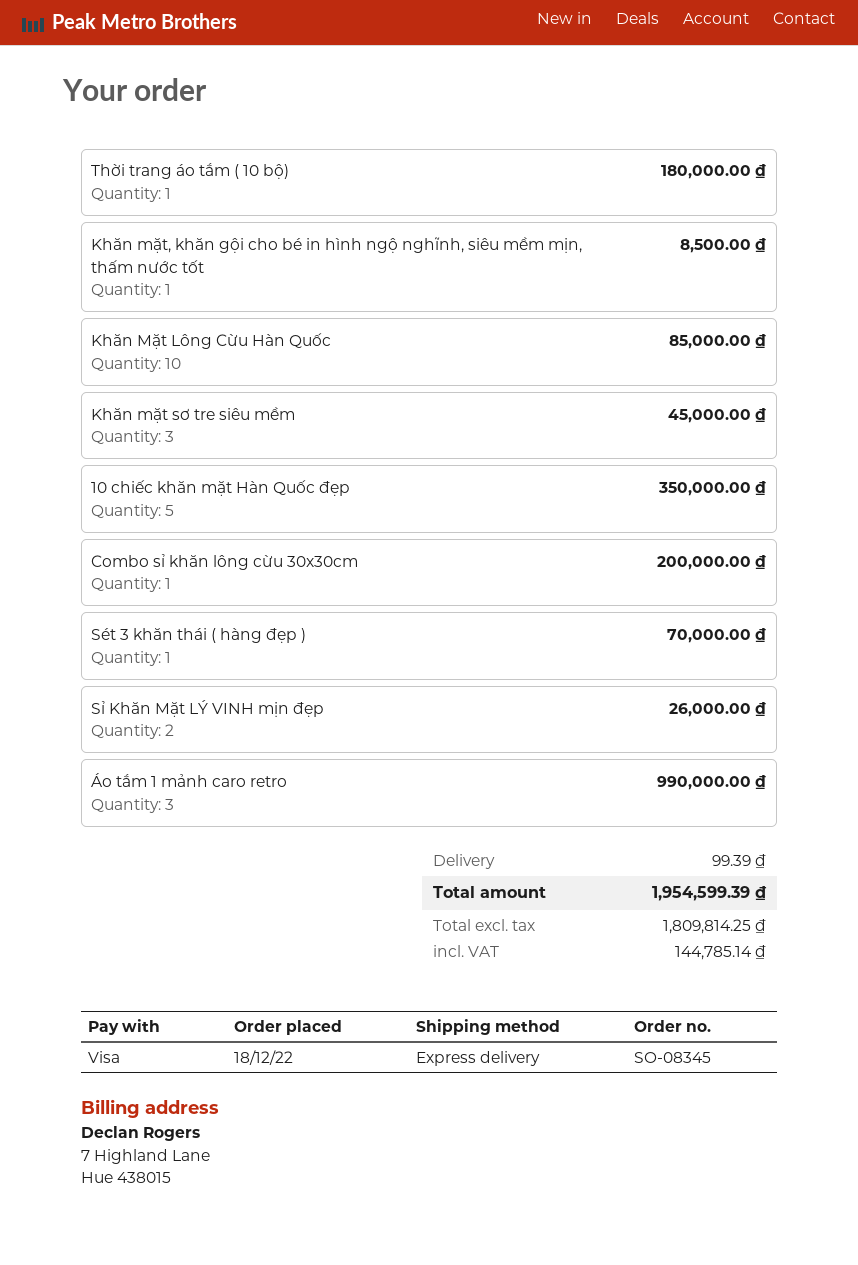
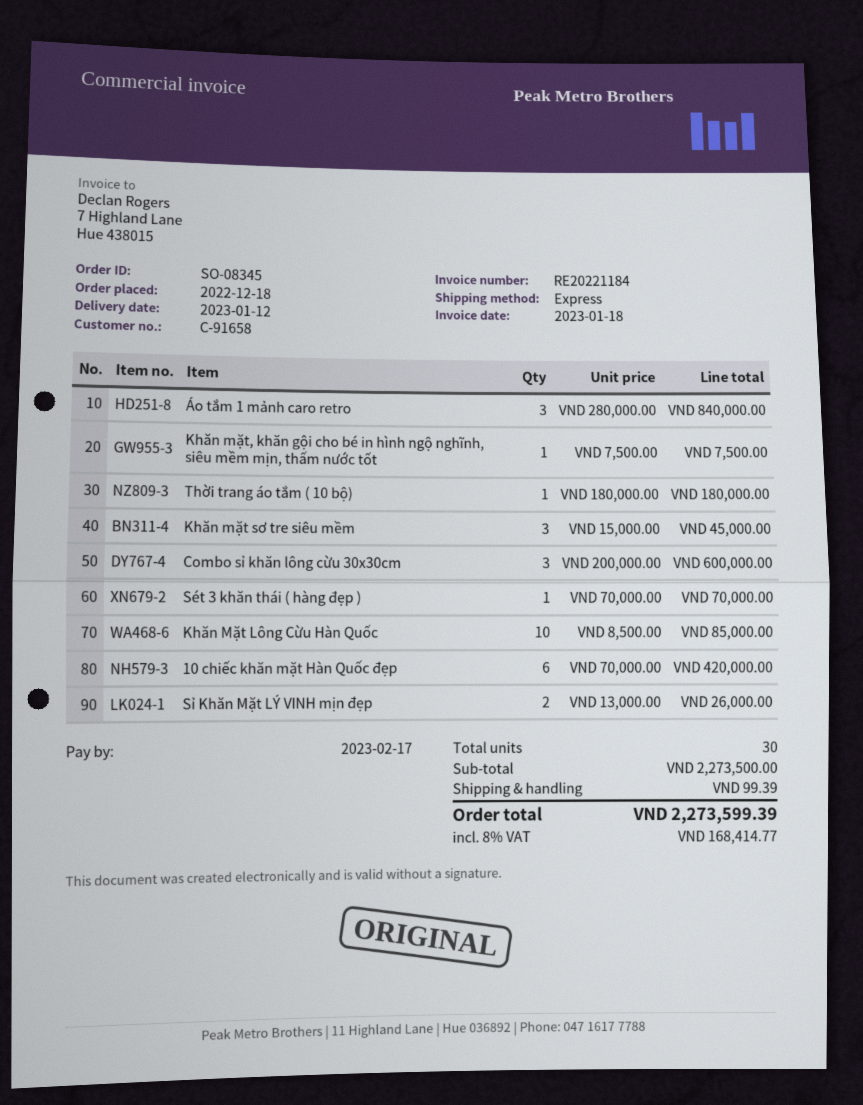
Khăn mặt, khăn gội cho bé in hình ngộ nghĩnh, siêu mềm mịn, thấm nước tốt: 1 for 8500.00 -> 1 for 7500.00
10 chiếc khăn mặt Hàn Quốc đẹp: 5 for 350000.00 -> 6 for 420000.00
Combo sỉ khăn lông cừu 30x30cm: 1 for 200000.00 -> 3 for 600000.00
Áo tắm 1 mảnh caro retro: 3 for 990000.00 -> 3 for 840000.00
tax: 144785.14 -> 168414.77
total: 1954599.39 -> 2273599.39

